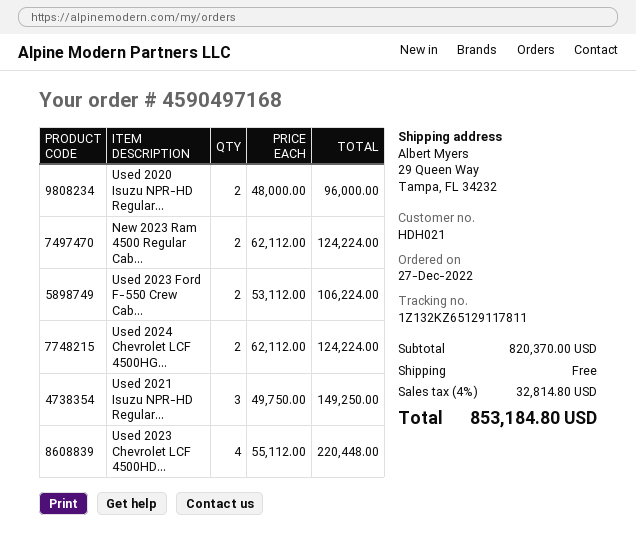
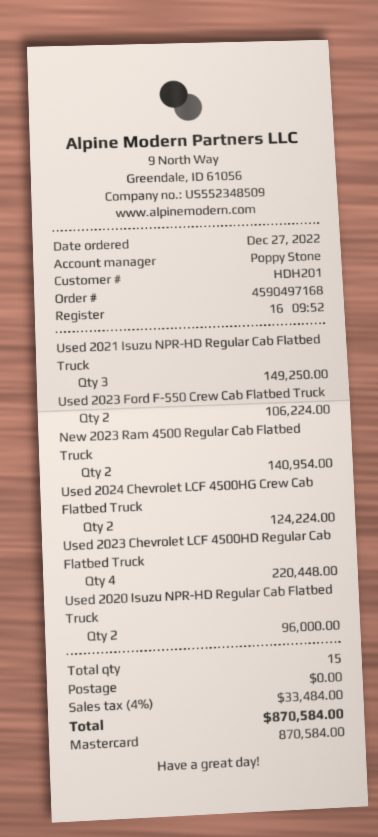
customer number: HDH021 -> HDH201
New 2023 Ram 4500 Regular Cab...: 2 for 124224.00 -> 2 for 140954.00
tax: 4% = 32814.80 -> 4% = 33484.00
total: 853184.80 -> 870584.00

